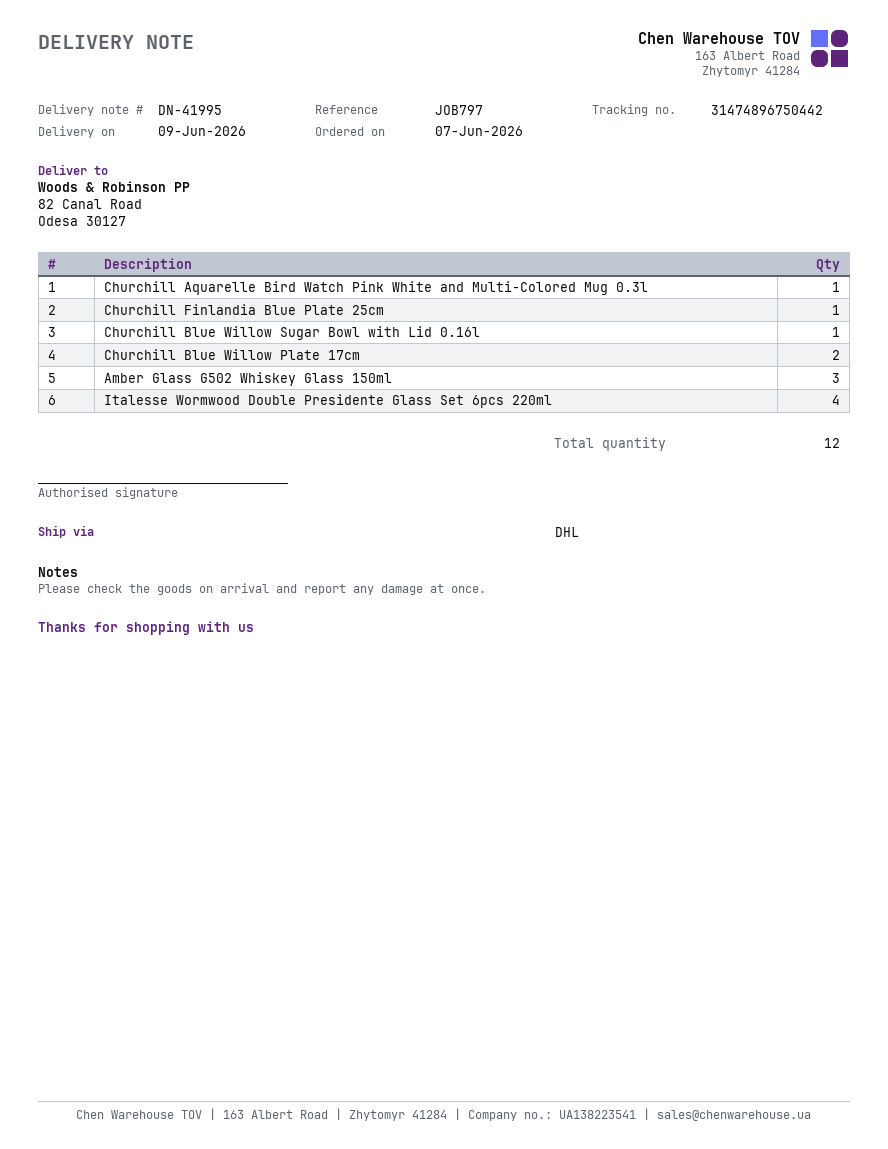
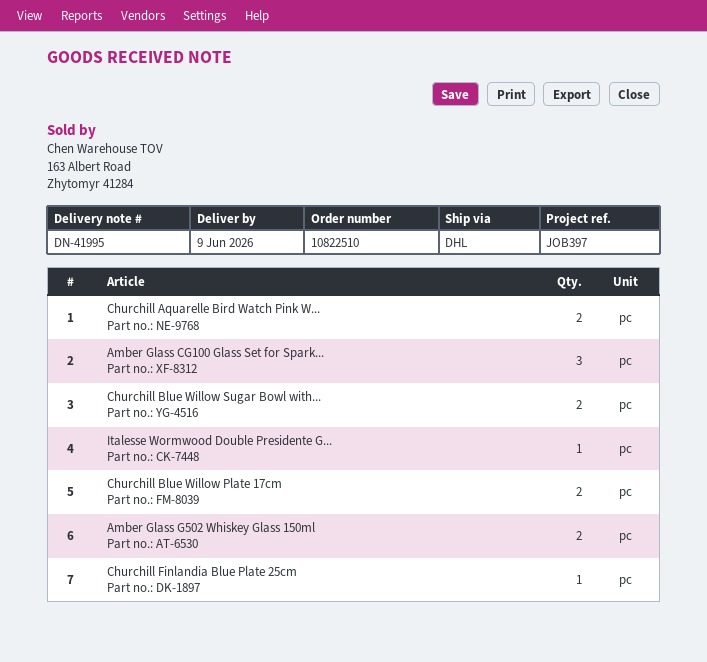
reference: JOB797 -> JOB397
Churchill Aquarelle Bird Watch Pink White and Multi-Colored Mug 0.3l: 1 -> 2
Churchill Blue Willow Sugar Bowl with Lid 0.16l: 1 -> 2
Amber Glass G502 Whiskey Glass 150ml: 3 -> 2
Italesse Wormwood Double Presidente Glass Set 6pcs 220ml: 4 -> 1
Amber Glass CG100 Glass Set for Spark...: none -> 3

